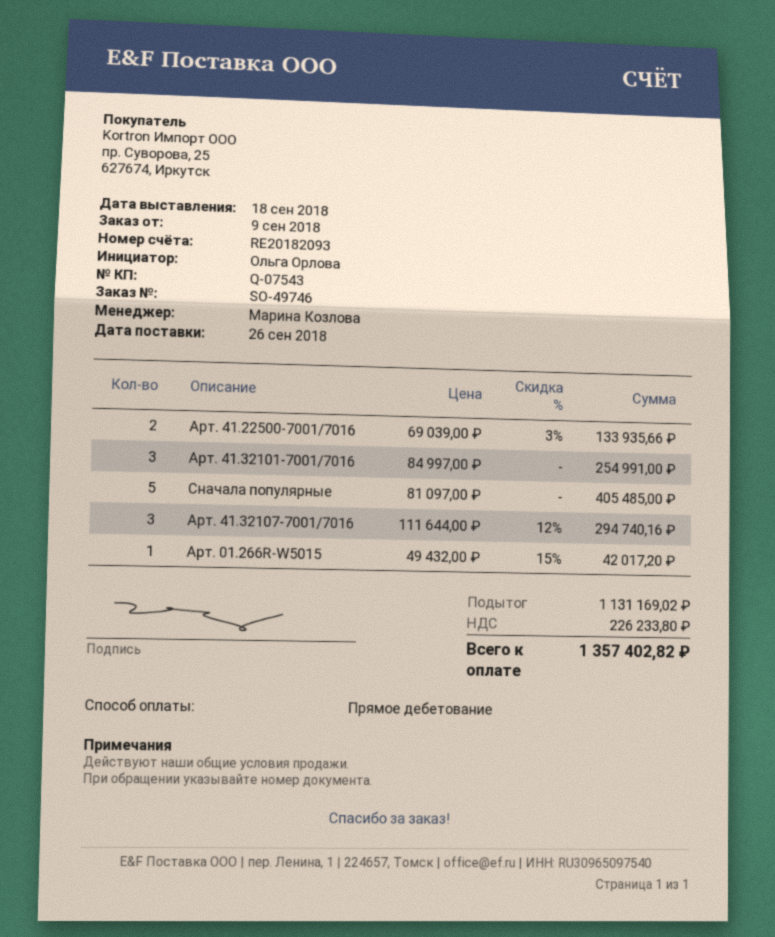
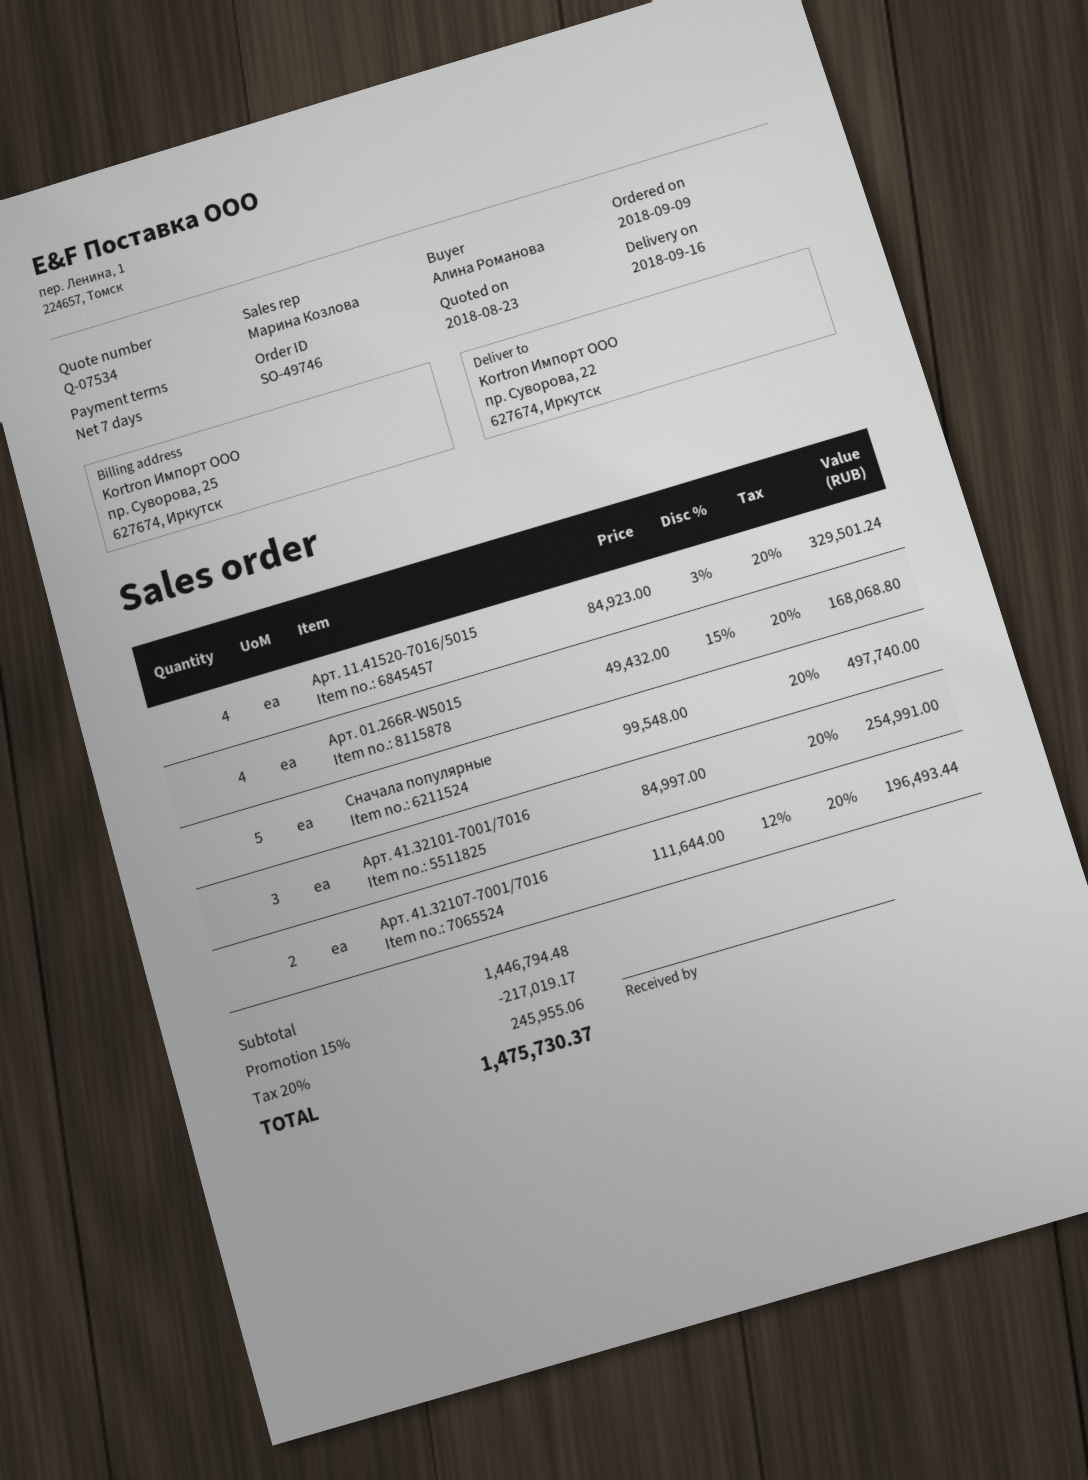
quote number: Q-07543 -> Q-07534
delivery date: 2018-09-26 -> 2018-09-16
ordered by: Ольга Орлова -> Алина Романова
Арт. 41.22500-7001/7016: 2 x 69039.00 - 3% = 133935.66 -> none
Сначала популярные: 5 x 81097.00 = 405485.00 -> 5 x 99548.00 = 497740.00
Арт. 41.32107-7001/7016: 3 x 111644.00 - 12% = 294740.16 -> 2 x 111644.00 - 12% = 196493.44
Арт. 01.266R-W5015: 1 x 49432.00 - 15% = 42017.20 -> 4 x 49432.00 - 15% = 168068.80
Арт. 11.41520-7016/5015: none -> 4 x 84923.00 - 3% = 329501.24
subtotal: 1131169.02 -> 1446794.48
discount: none -> 15% = 217019.17
tax: 226233.80 -> 245955.06
total: 1357402.82 -> 1475730.37

